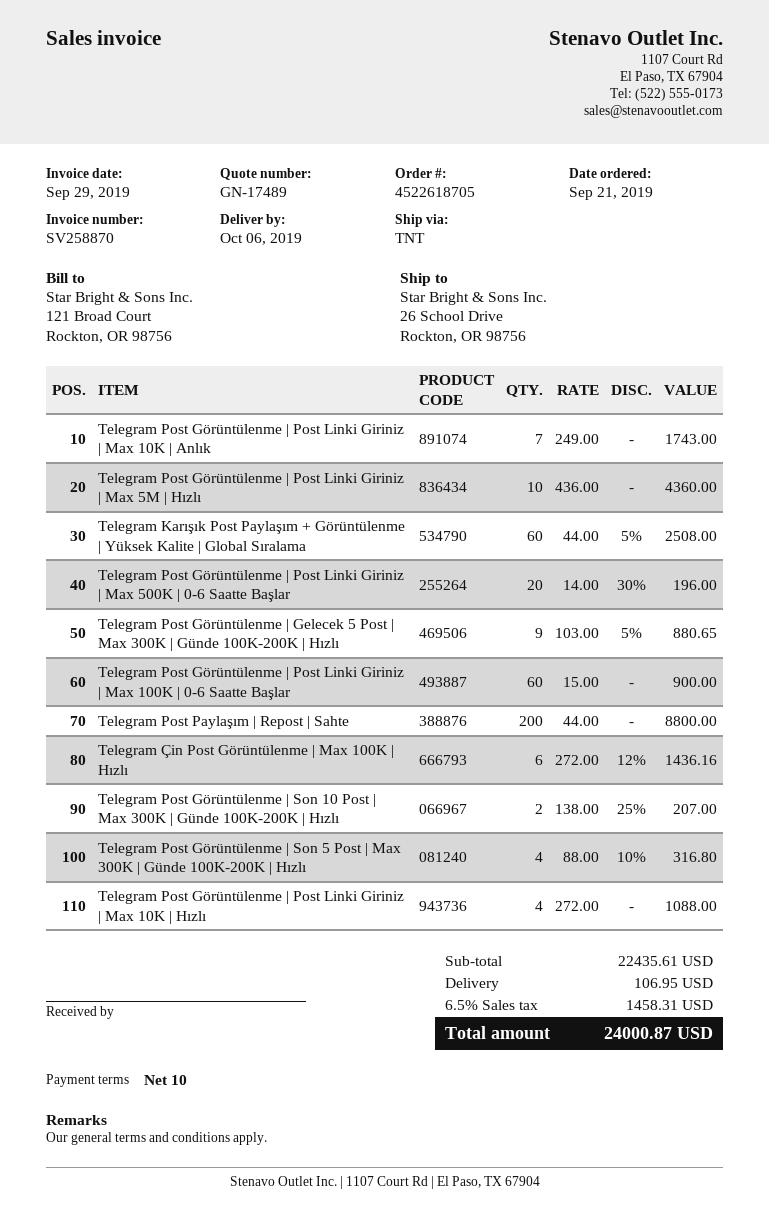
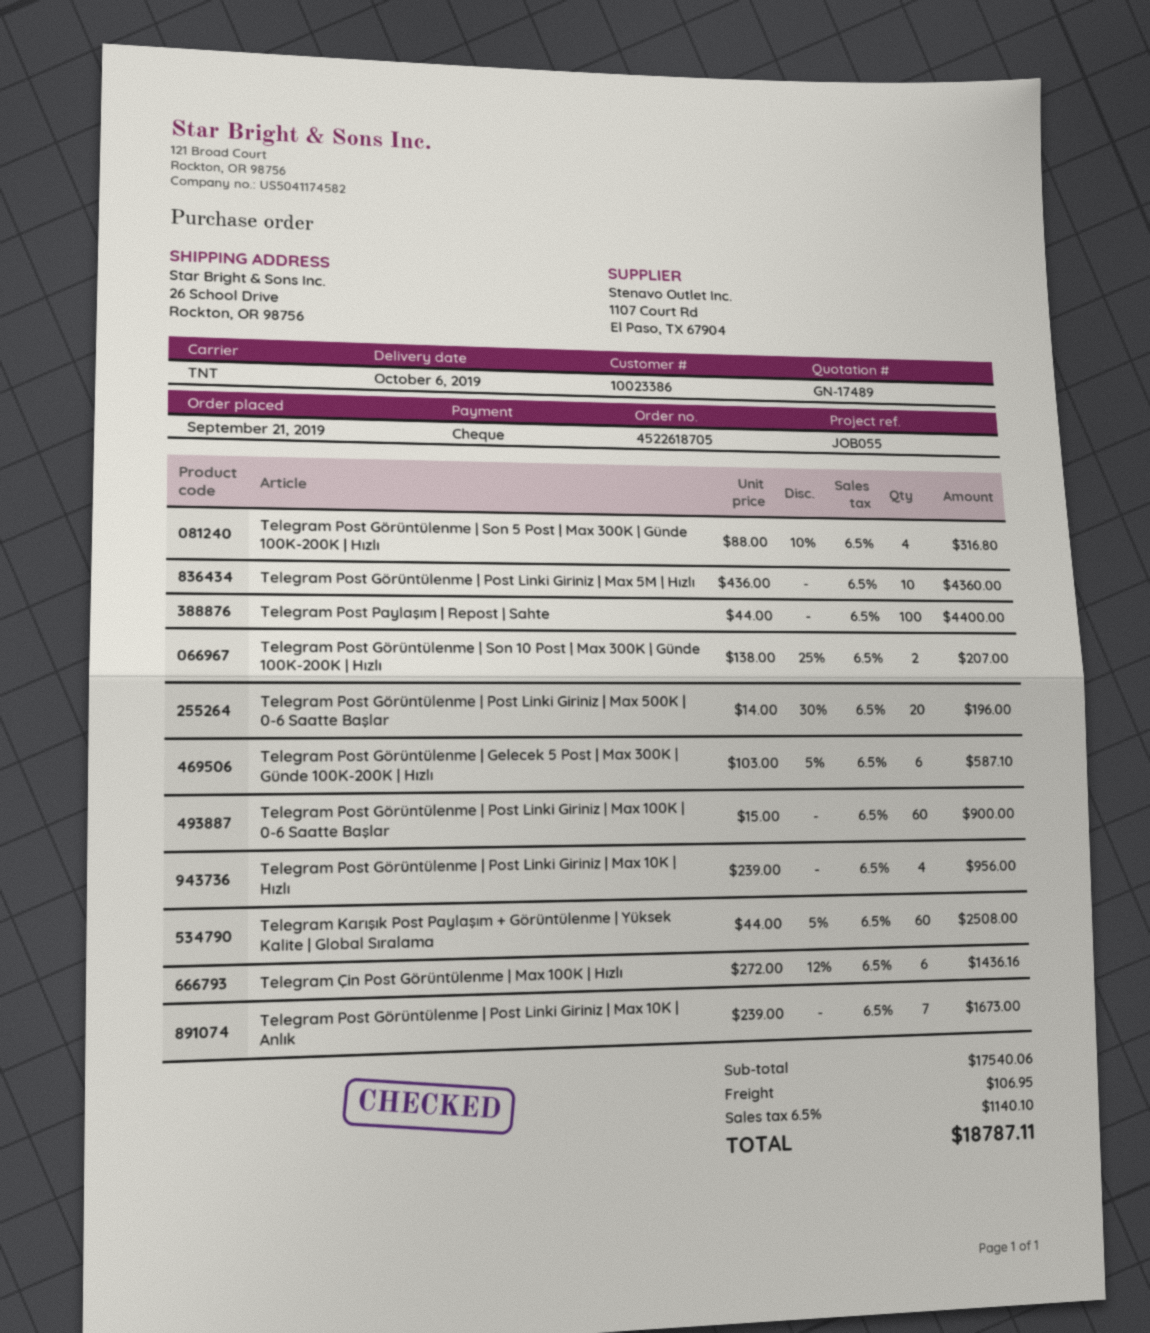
Telegram Post Görüntülenme | Post Linki Giriniz | Max 10K | Anlık: 7 x 249.00 = 1743.00 -> 7 x 239.00 = 1673.00
Telegram Post Görüntülenme | Gelecek 5 Post | Max 300K | Günde 100K-200K | Hızlı: 9 x 103.00 - 5% = 880.65 -> 6 x 103.00 - 5% = 587.10
Telegram Post Paylaşım | Repost | Sahte: 200 x 44.00 = 8800.00 -> 100 x 44.00 = 4400.00
Telegram Post Görüntülenme | Post Linki Giriniz | Max 10K | Hızlı: 4 x 272.00 = 1088.00 -> 4 x 239.00 = 956.00
subtotal: 22435.61 -> 17540.06
tax: 6.5% = 1458.31 -> 6.5% = 1140.10
total: 24000.87 -> 18787.11

